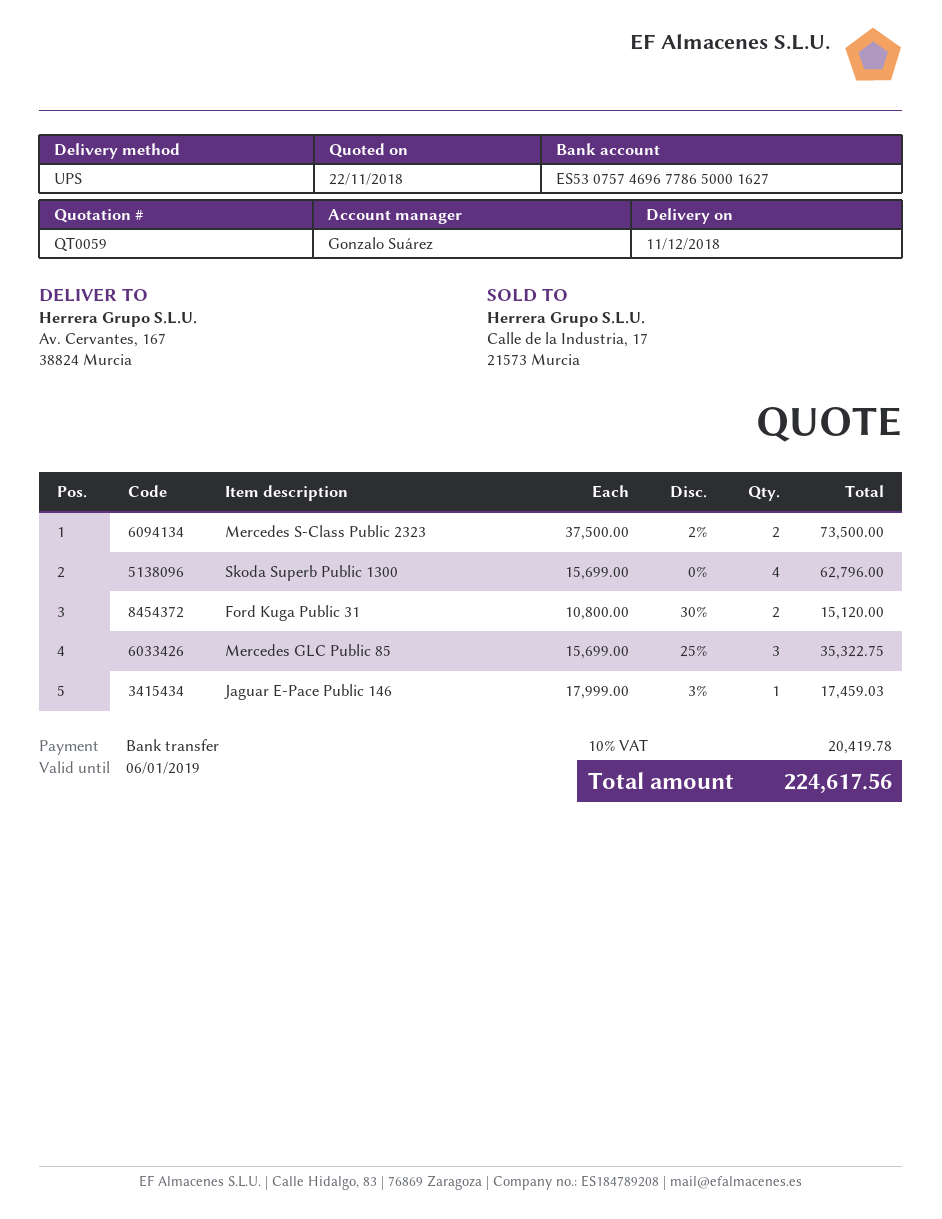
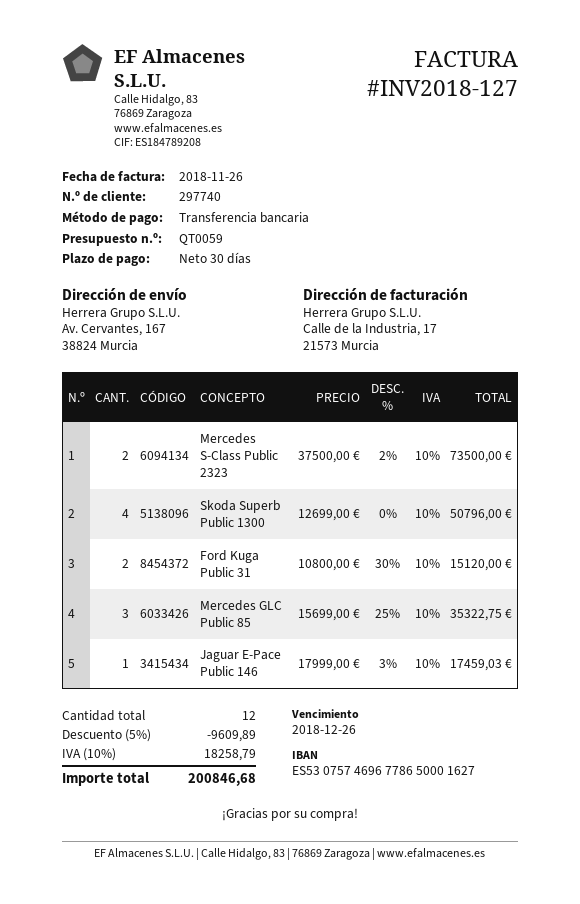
Skoda Superb Public 1300: 4 x 15699.00 = 62796.00 -> 4 x 12699.00 = 50796.00
discount: none -> 5% = 9609.89
tax: 10% = 20419.78 -> 10% = 18258.79
total: 224617.56 -> 200846.68

